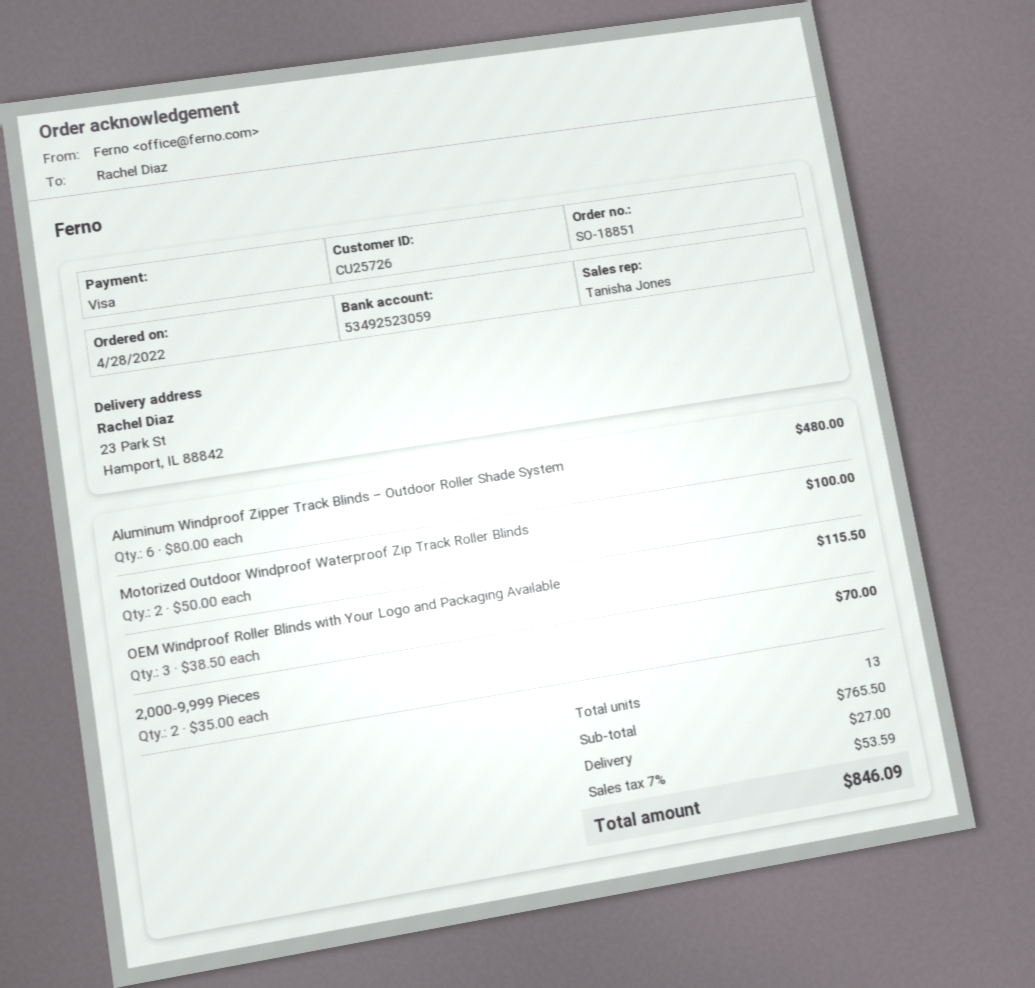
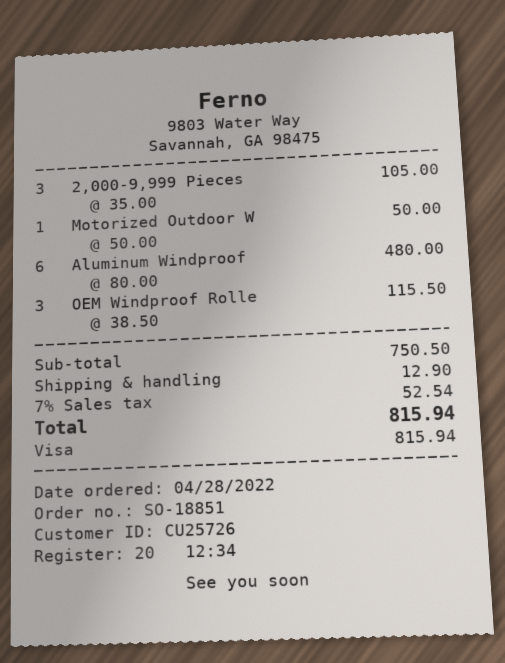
Motorized Outdoor Windproof Waterproof Zip Track Roller Blinds: 2 x 50.00 = 100.00 -> 1 x 50.00 = 50.00
2,000-9,999 Pieces: 2 x 35.00 = 70.00 -> 3 x 35.00 = 105.00
subtotal: 765.50 -> 750.50
shipping: 27.00 -> 12.90
tax: 7% = 53.59 -> 7% = 52.54
total: 846.09 -> 815.94

